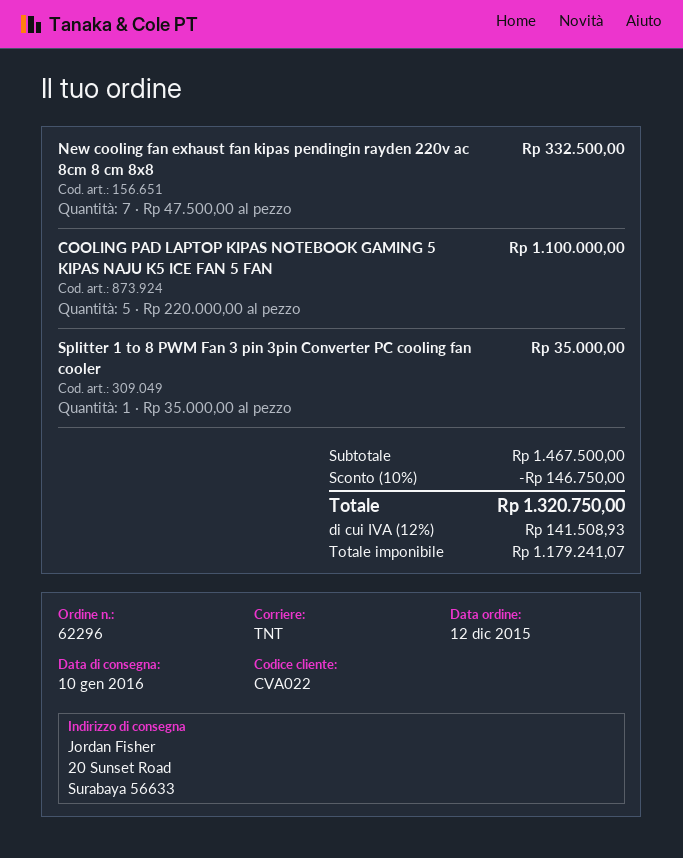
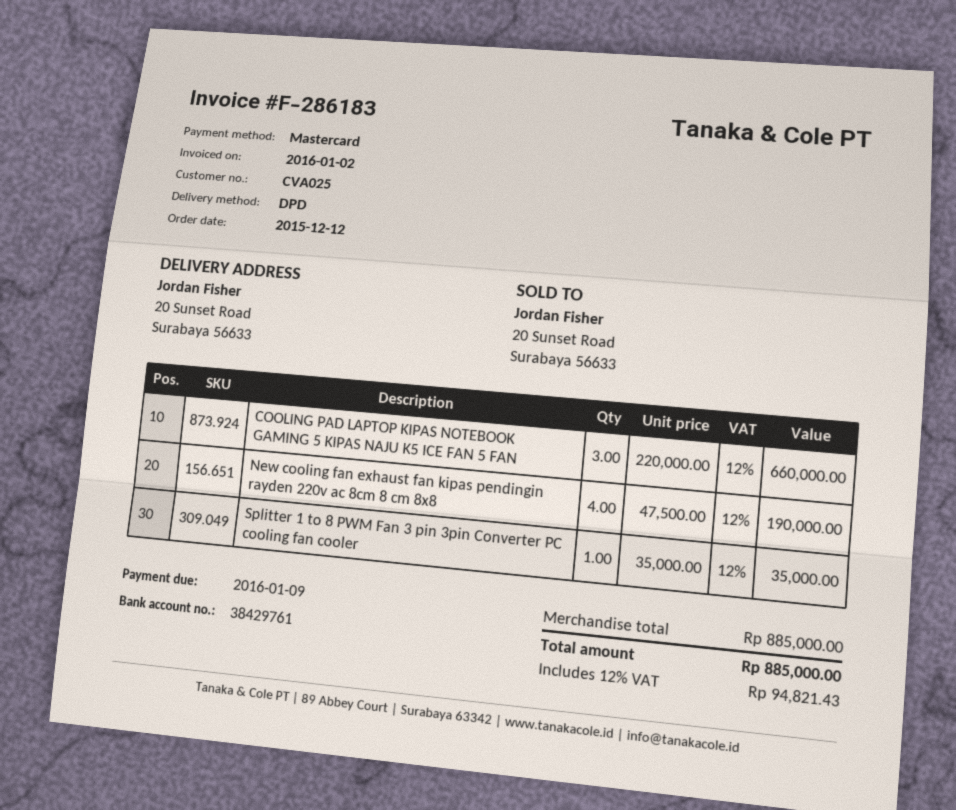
customer number: CVA022 -> CVA025
shipping method: TNT -> DPD
New cooling fan exhaust fan kipas pendingin rayden 220v ac 8cm 8 cm 8x8: 7 x 47500.00 = 332500.00 -> 4 x 47500.00 = 190000.00
COOLING PAD LAPTOP KIPAS NOTEBOOK GAMING 5 KIPAS NAJU K5 ICE FAN 5 FAN: 5 x 220000.00 = 1100000.00 -> 3 x 220000.00 = 660000.00
subtotal: 1467500.00 -> 885000.00
discount: 10% = 146750.00 -> none
tax: 12% = 141508.93 -> 12% = 94821.43
total: 1320750.00 -> 885000.00

